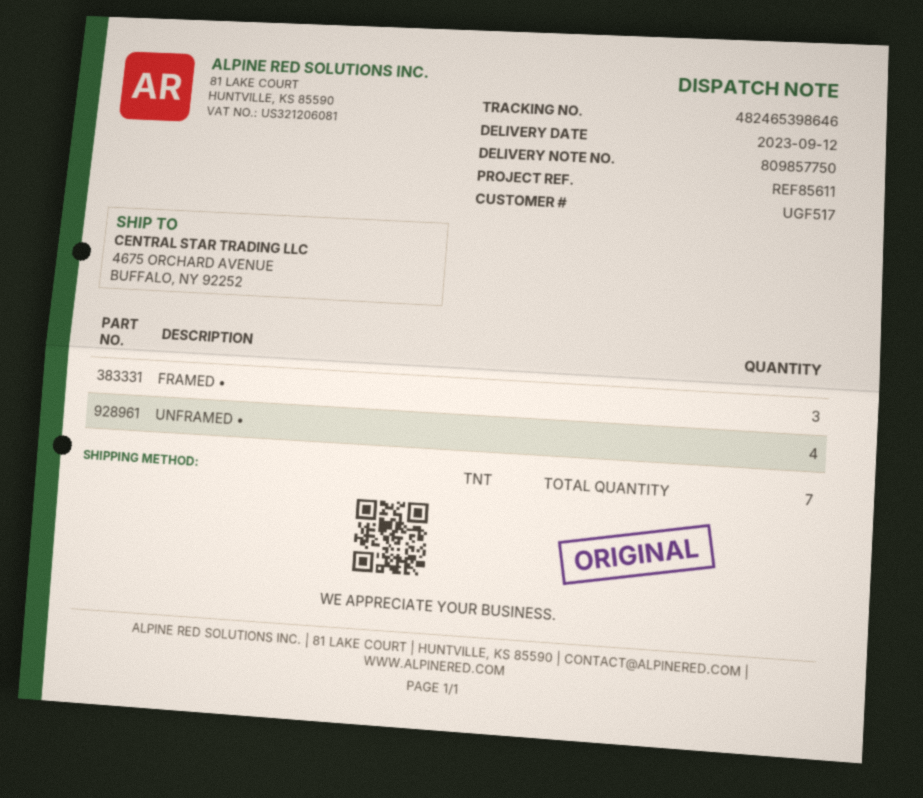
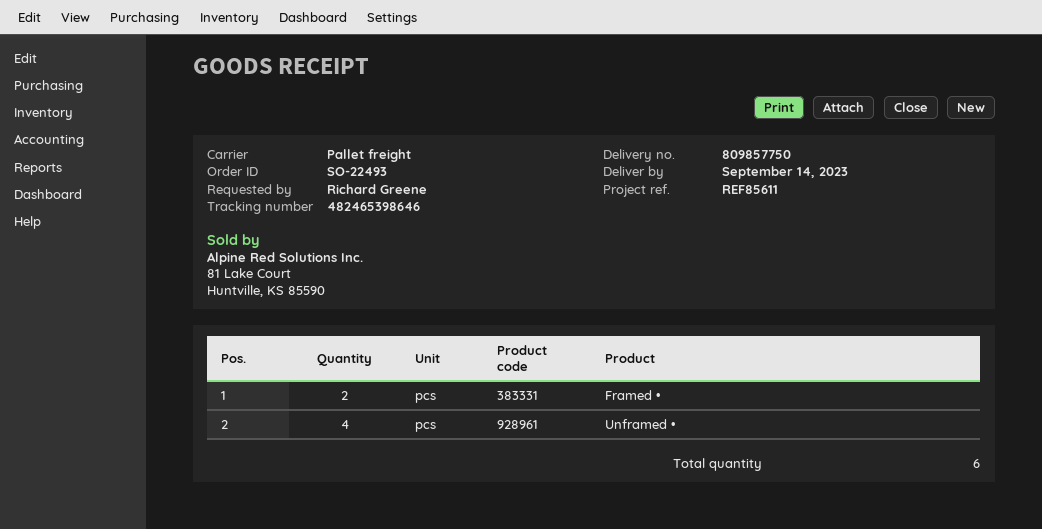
delivery date: 2023-09-12 -> 2023-09-14
shipping method: TNT -> pallet freight
FRAMED •: 3 -> 2
total quantity: 7 -> 6

